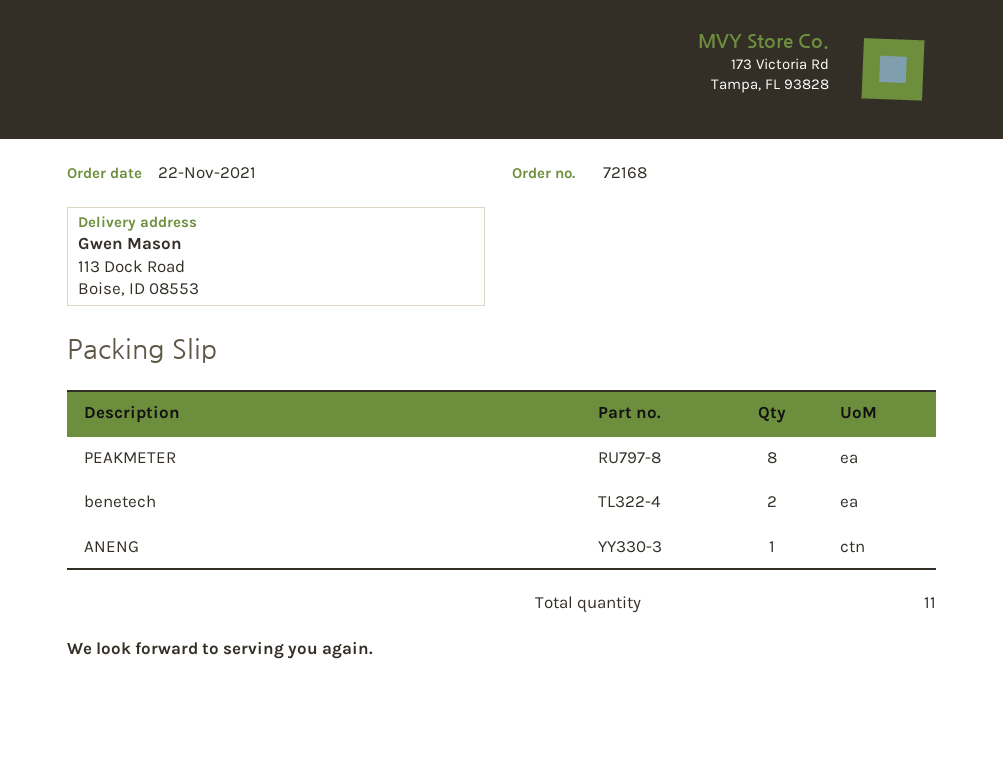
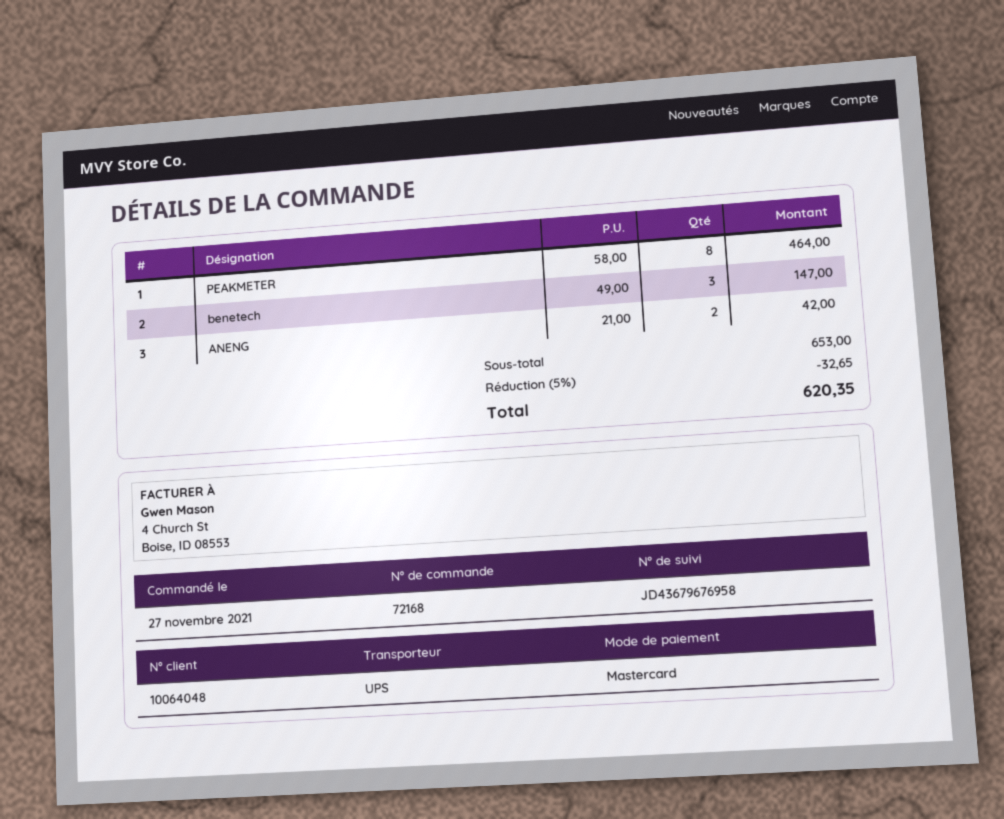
order date: 2021-11-22 -> 2021-11-27
benetech: 2 -> 3
ANENG: 1 -> 2

